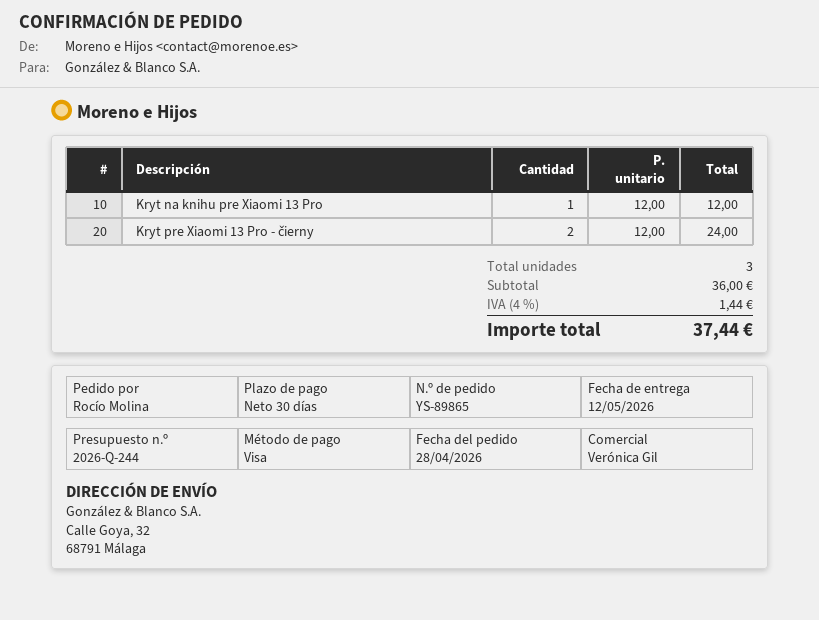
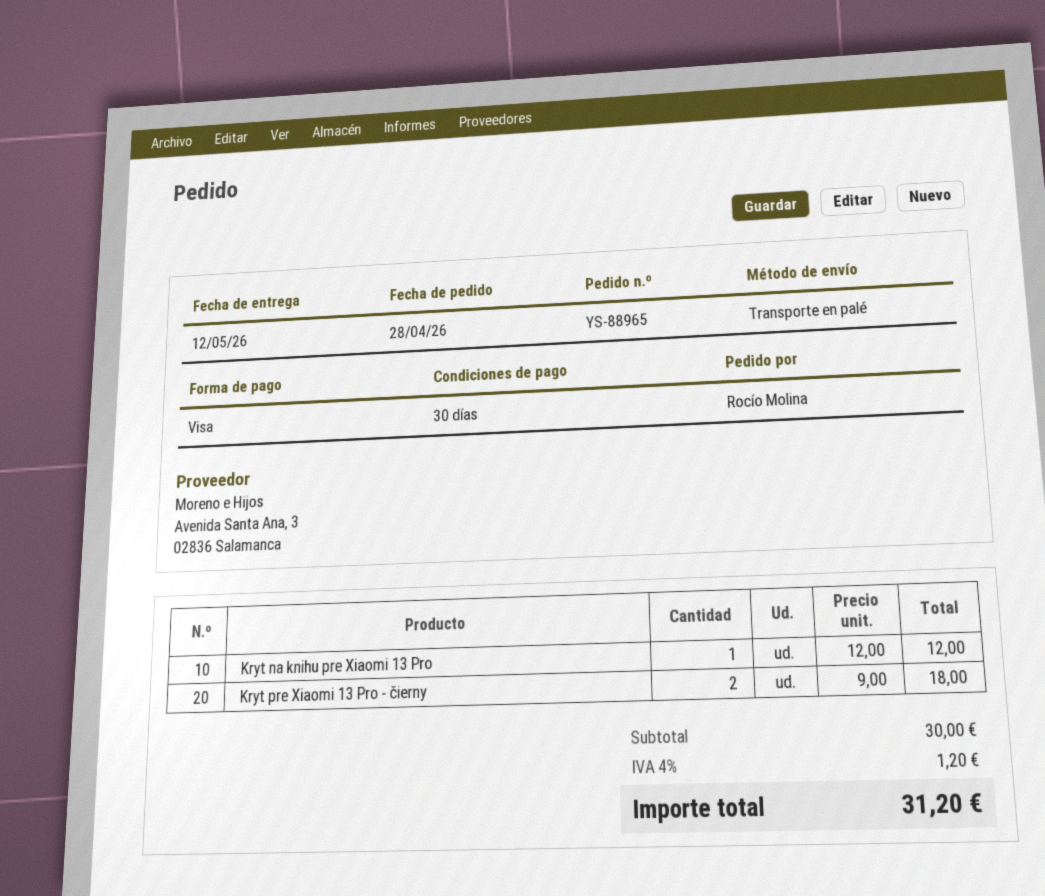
order number: YS-89865 -> YS-88965
Kryt pre Xiaomi 13 Pro - čierny: 2 x 12.00 = 24.00 -> 2 x 9.00 = 18.00
subtotal: 36.00 -> 30.00
tax: 4% = 1.44 -> 4% = 1.20
total: 37.44 -> 31.20

